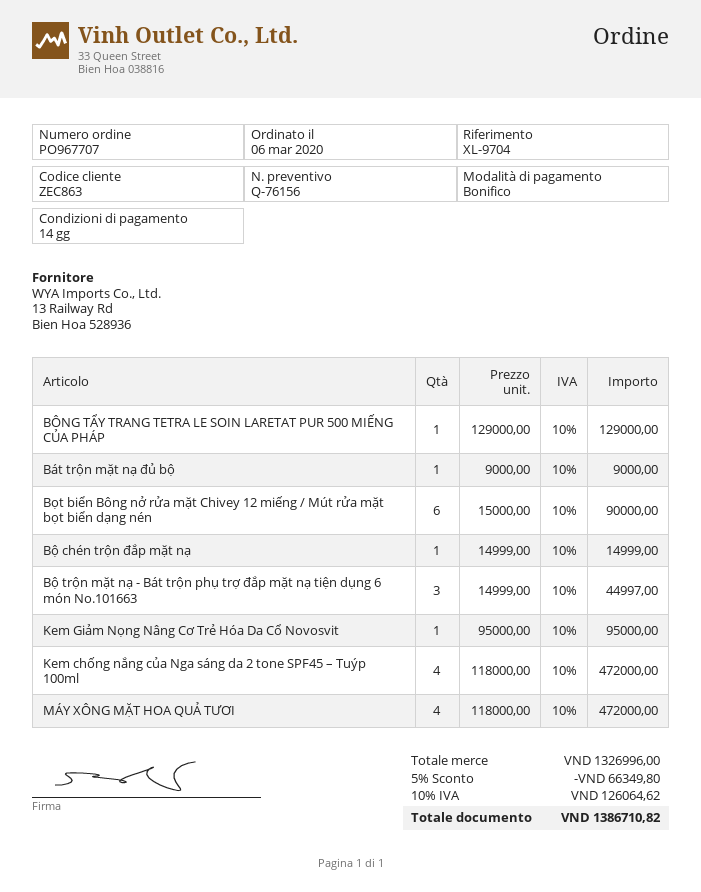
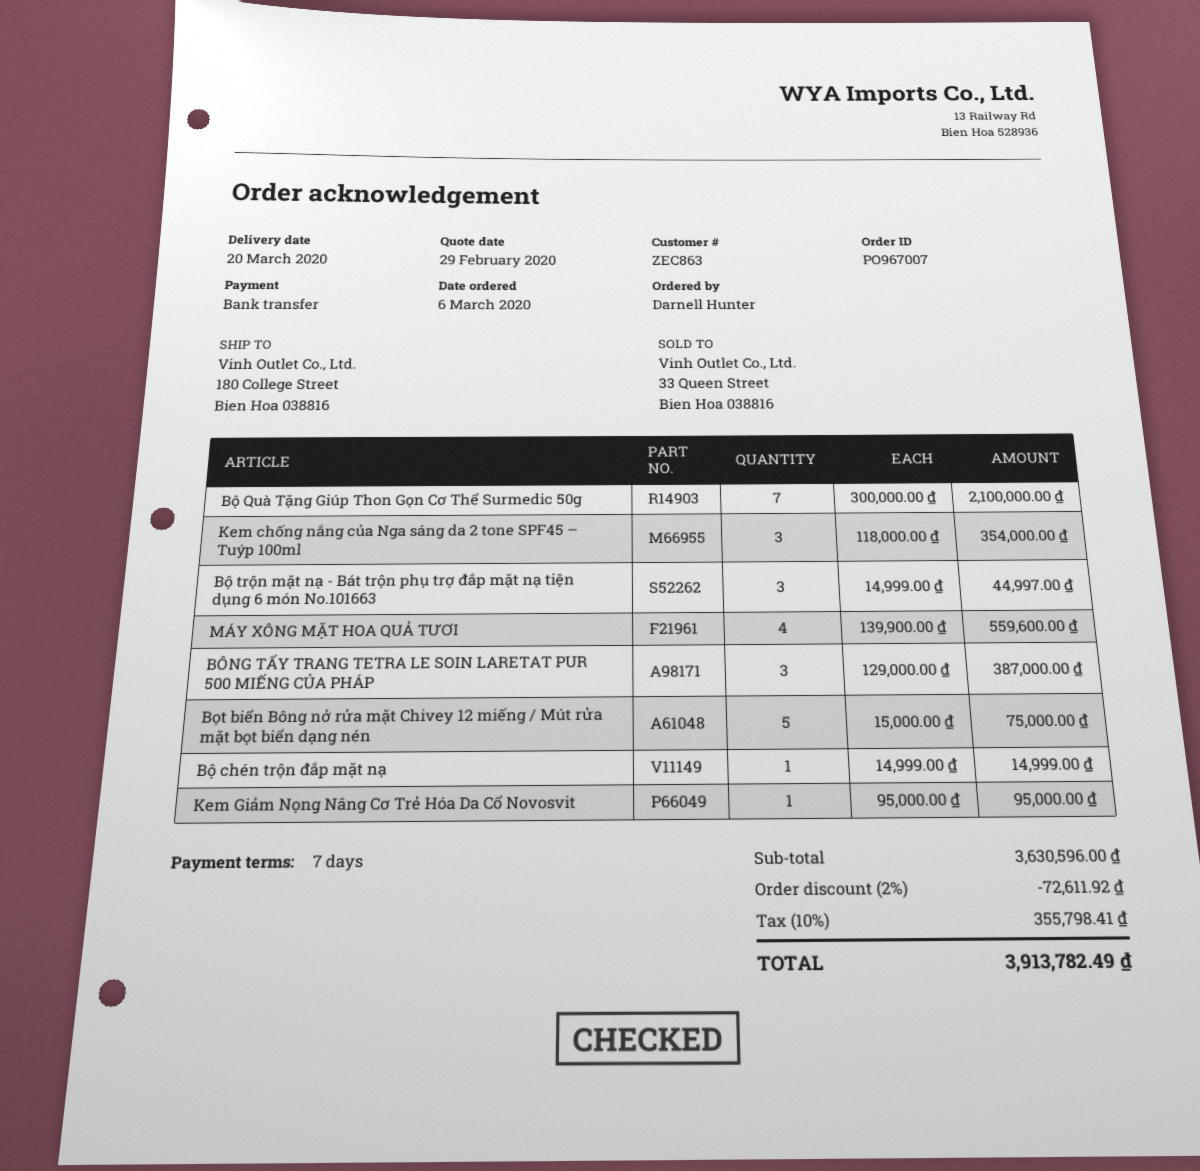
order number: PO967707 -> PO967007
payment terms: 14 days -> 7 days
BÔNG TẨY TRANG TETRA LE SOIN LARETAT PUR 500 MIẾNG CỦA PHÁP: 1 x 129000.00 = 129000.00 -> 3 x 129000.00 = 387000.00
Bát trộn mặt nạ đủ bộ: 1 x 9000.00 = 9000.00 -> none
Bọt biển Bông nở rửa mặt Chivey 12 miếng / Mút rửa mặt bọt biển dạng nén: 6 x 15000.00 = 90000.00 -> 5 x 15000.00 = 75000.00
Kem chống nắng của Nga sáng da 2 tone SPF45 – Tuýp 100ml: 4 x 118000.00 = 472000.00 -> 3 x 118000.00 = 354000.00
MÁY XÔNG MẶT HOA QUẢ TƯƠI: 4 x 118000.00 = 472000.00 -> 4 x 139900.00 = 559600.00
Bộ Quà Tặng Giúp Thon Gọn Cơ Thể Surmedic 50g: none -> 7 x 300000.00 = 2100000.00
subtotal: 1326996.00 -> 3630596.00
discount: 5% = 66349.80 -> 2% = 72611.92
tax: 10% = 126064.62 -> 10% = 355798.41
total: 1386710.82 -> 3913782.49

